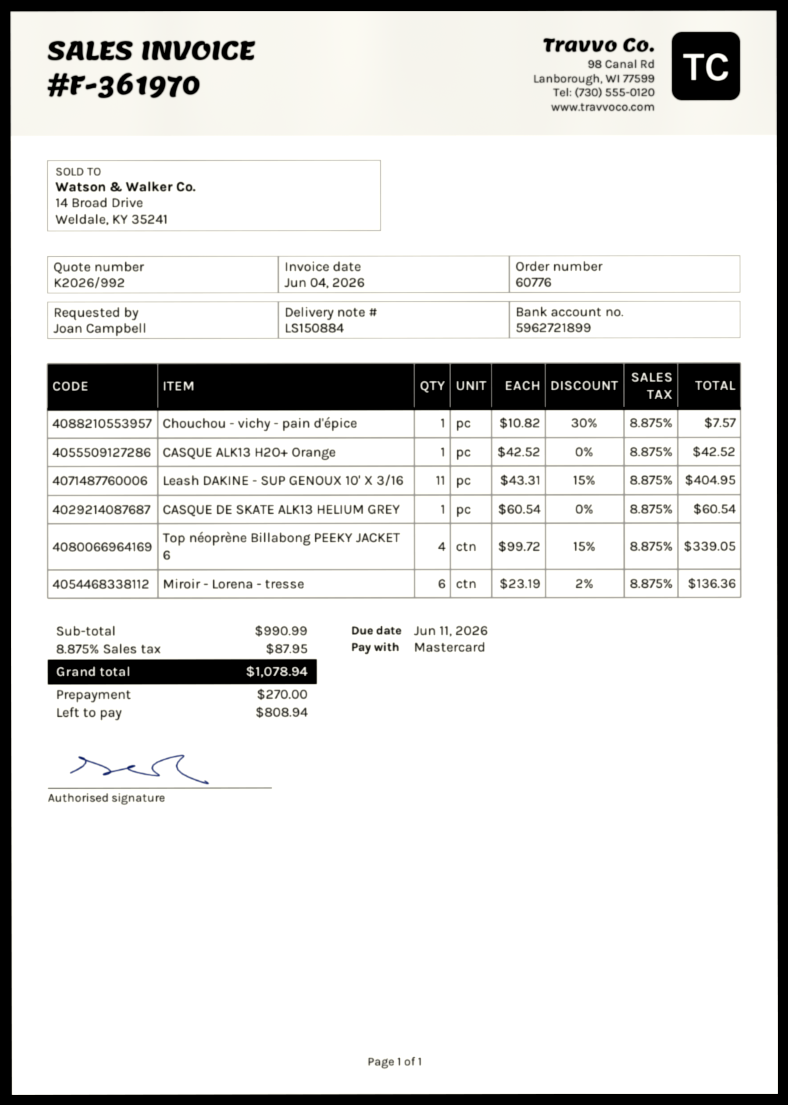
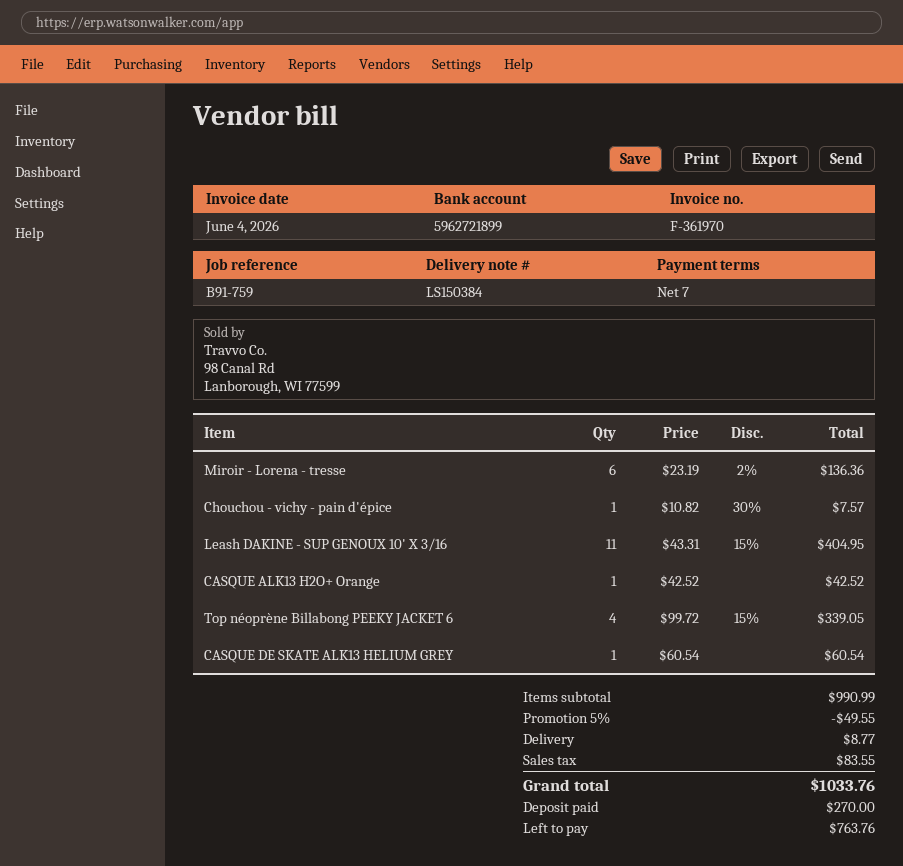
delivery note number: LS150884 -> LS150384
discount: none -> 5% = 49.55
shipping: none -> 8.77
tax: 87.95 -> 83.55
total: 1078.94 -> 1033.76
balance: 808.94 -> 763.76

